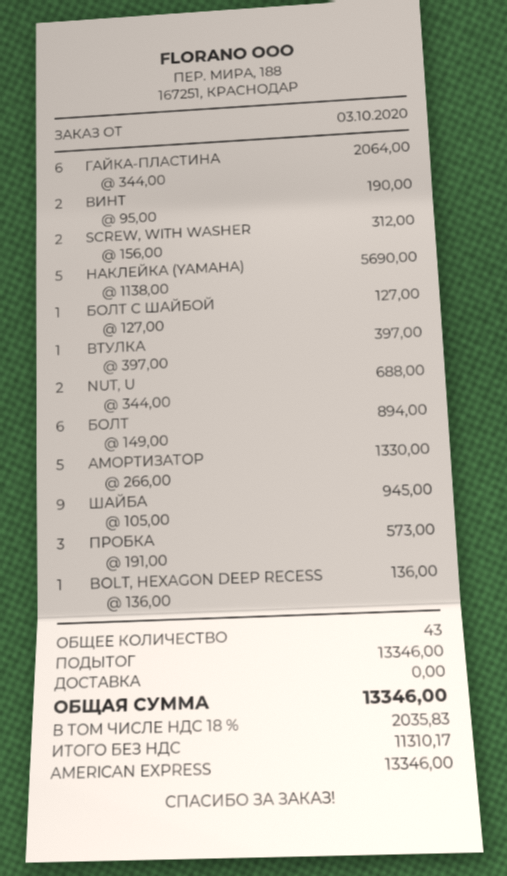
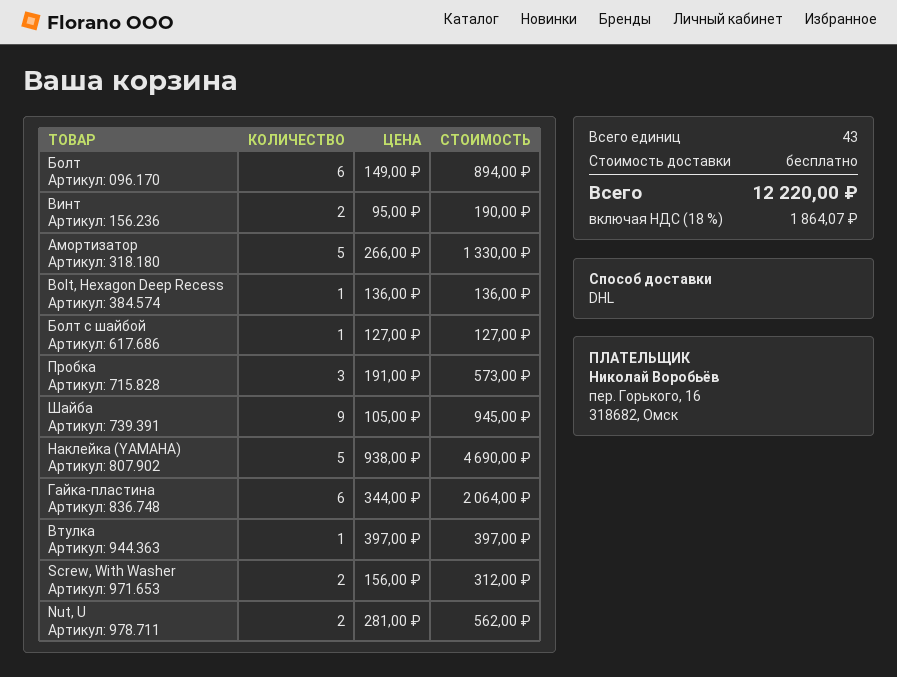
НАКЛЕЙКА (YAMAHA): 5 x 1138.00 = 5690.00 -> 5 x 938.00 = 4690.00
NUT, U: 2 x 344.00 = 688.00 -> 2 x 281.00 = 562.00
tax: 18% = 2035.83 -> 18% = 1864.07
total: 13346.00 -> 12220.00

